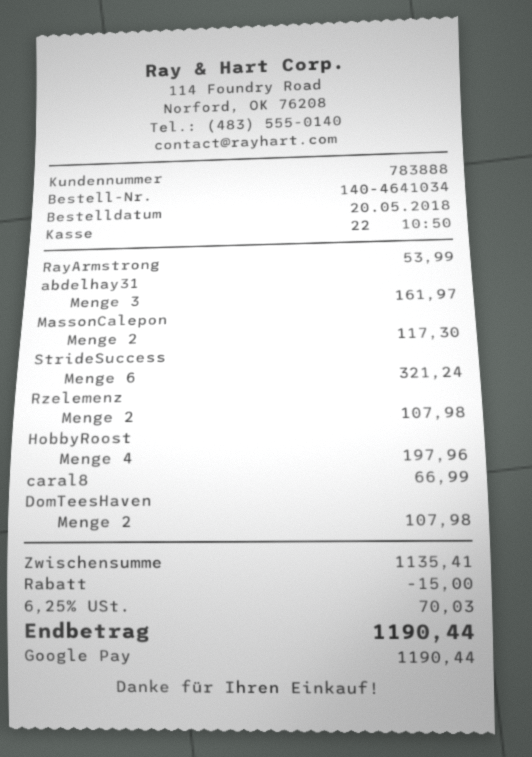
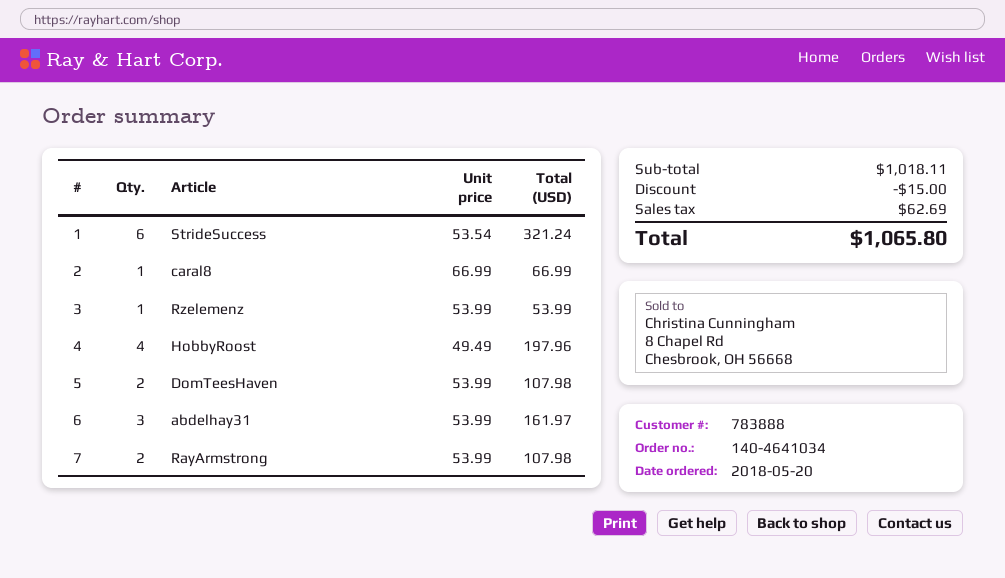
RayArmstrong: 1 for 53.99 -> 2 for 107.98
MassonCalepon: 2 for 117.30 -> none
Rzelemenz: 2 for 107.98 -> 1 for 53.99
subtotal: 1135.41 -> 1018.11
tax: 70.03 -> 62.69
total: 1190.44 -> 1065.80

